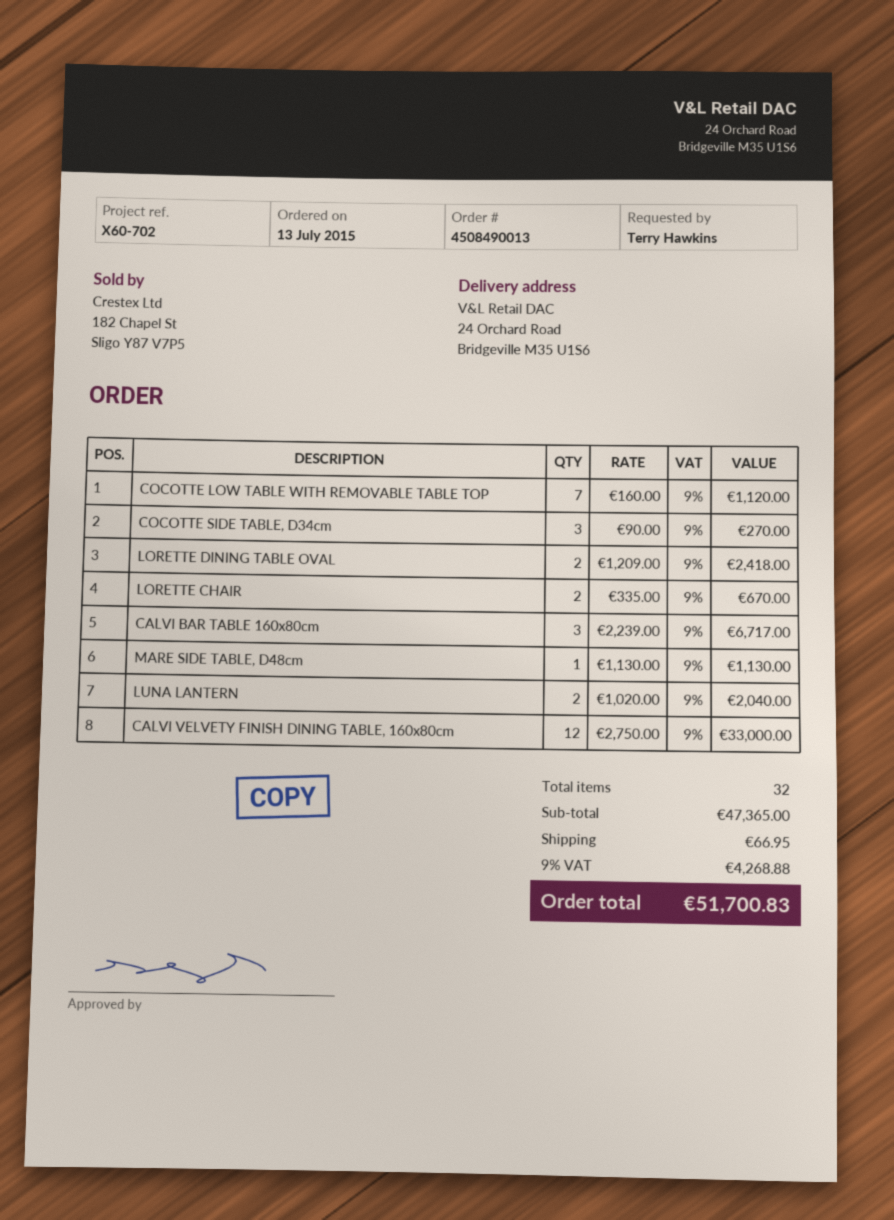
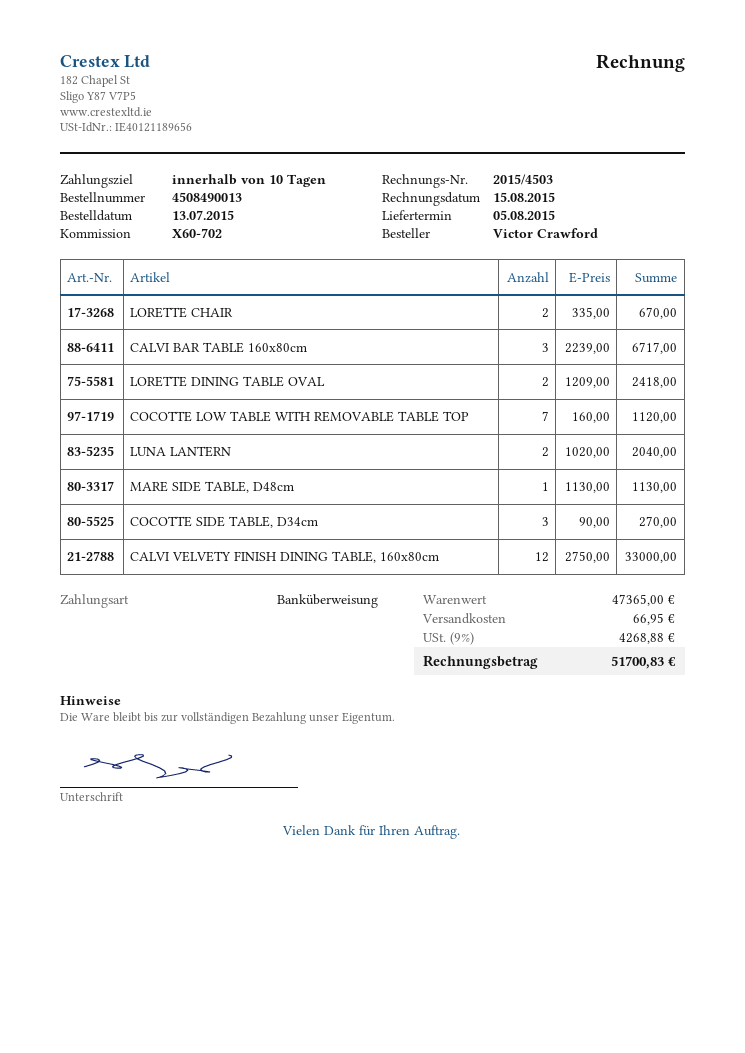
ordered by: Terry Hawkins -> Victor Crawford

